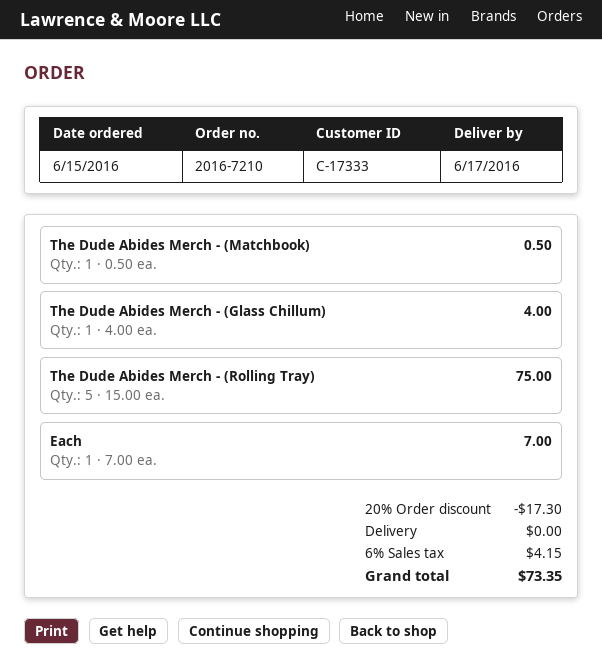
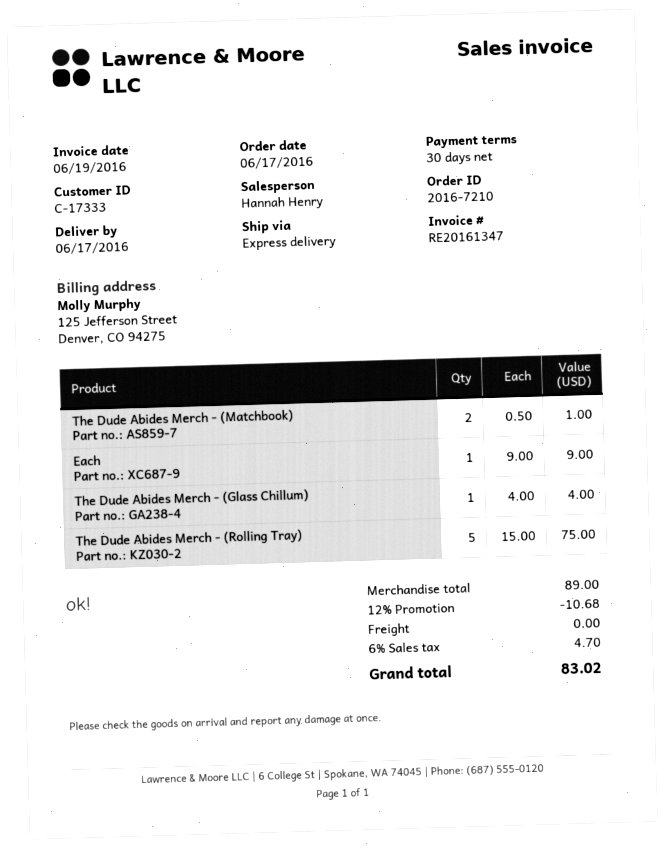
order date: 2016-06-15 -> 2016-06-17
The Dude Abides Merch - (Matchbook): 1 x 0.50 = 0.50 -> 2 x 0.50 = 1.00
Each: 1 x 7.00 = 7.00 -> 1 x 9.00 = 9.00
discount: 20% = 17.30 -> 12% = 10.68
tax: 6% = 4.15 -> 6% = 4.70
total: 73.35 -> 83.02

